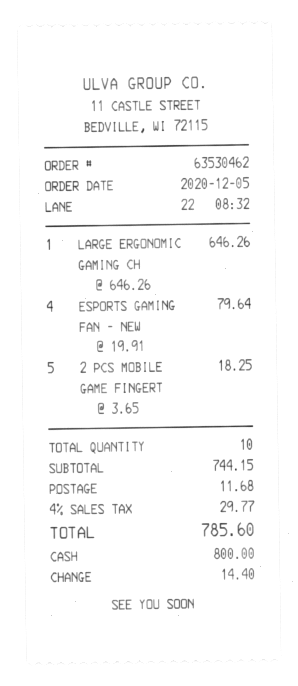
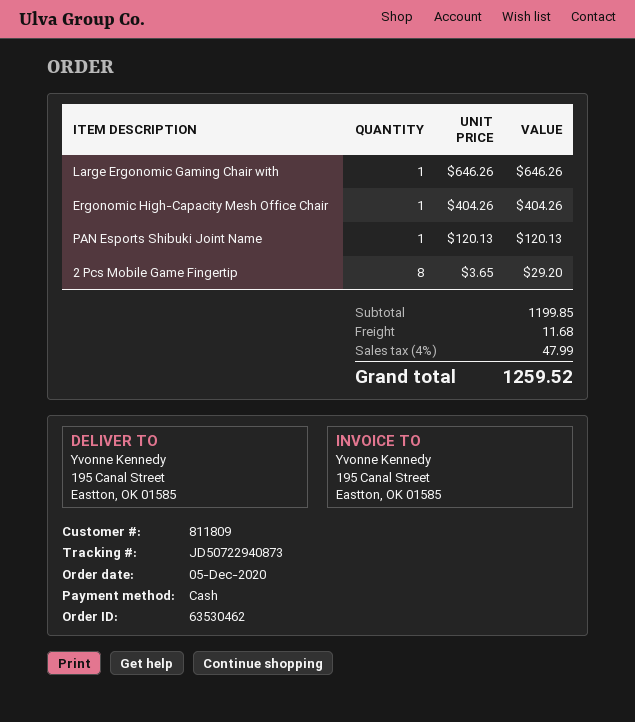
ESPORTS GAMING FAN - NEW: 4 x 19.91 = 79.64 -> none
2 PCS MOBILE GAME FINGERT: 5 x 3.65 = 18.25 -> 8 x 3.65 = 29.20
Ergonomic High-Capacity Mesh Office Chair: none -> 1 x 404.26 = 404.26
PAN Esports Shibuki Joint Name: none -> 1 x 120.13 = 120.13
subtotal: 744.15 -> 1199.85
tax: 4% = 29.77 -> 4% = 47.99
total: 785.60 -> 1259.52

